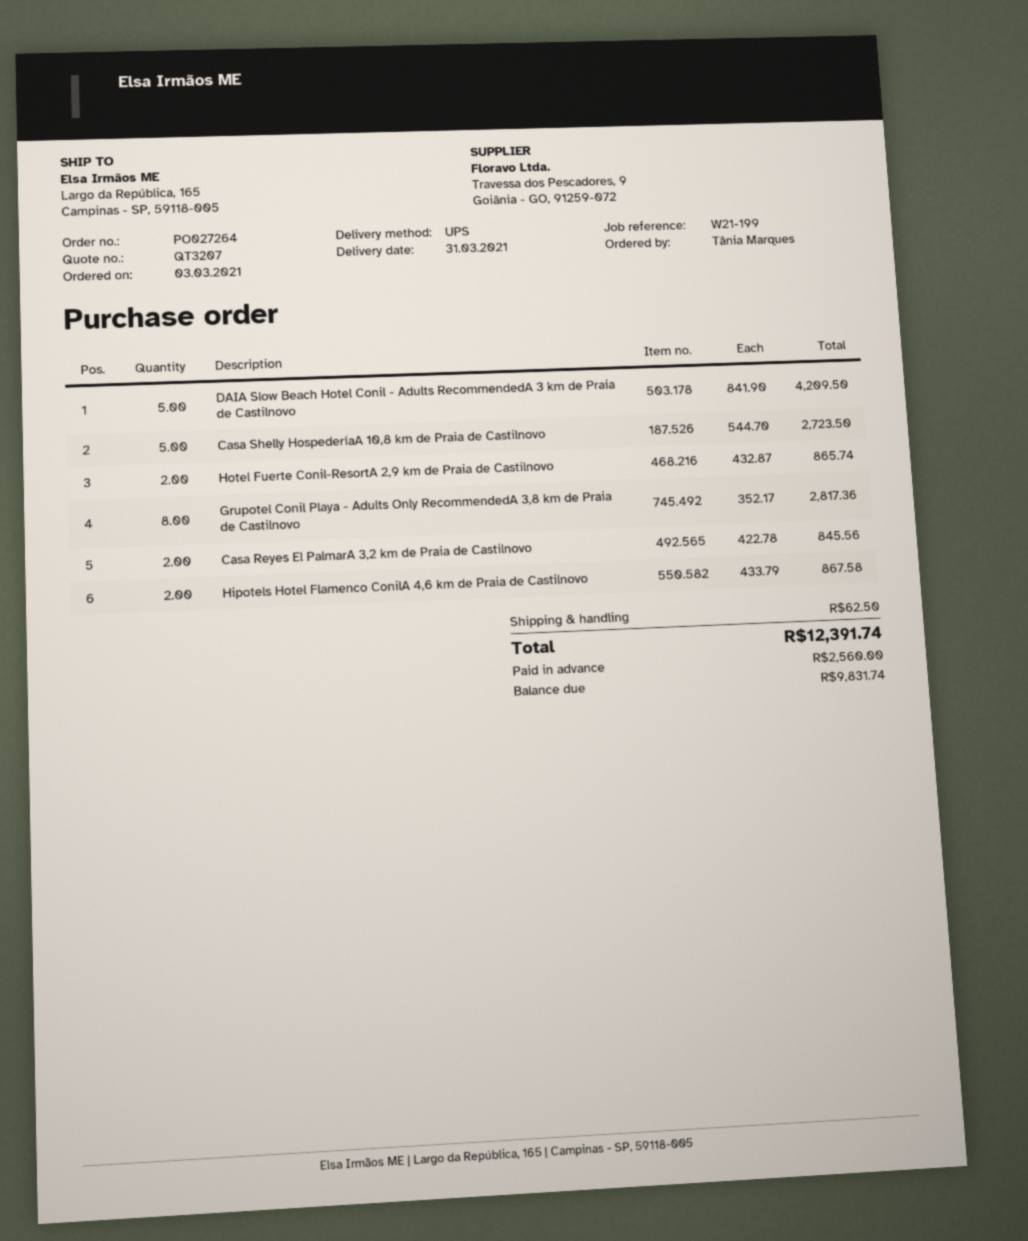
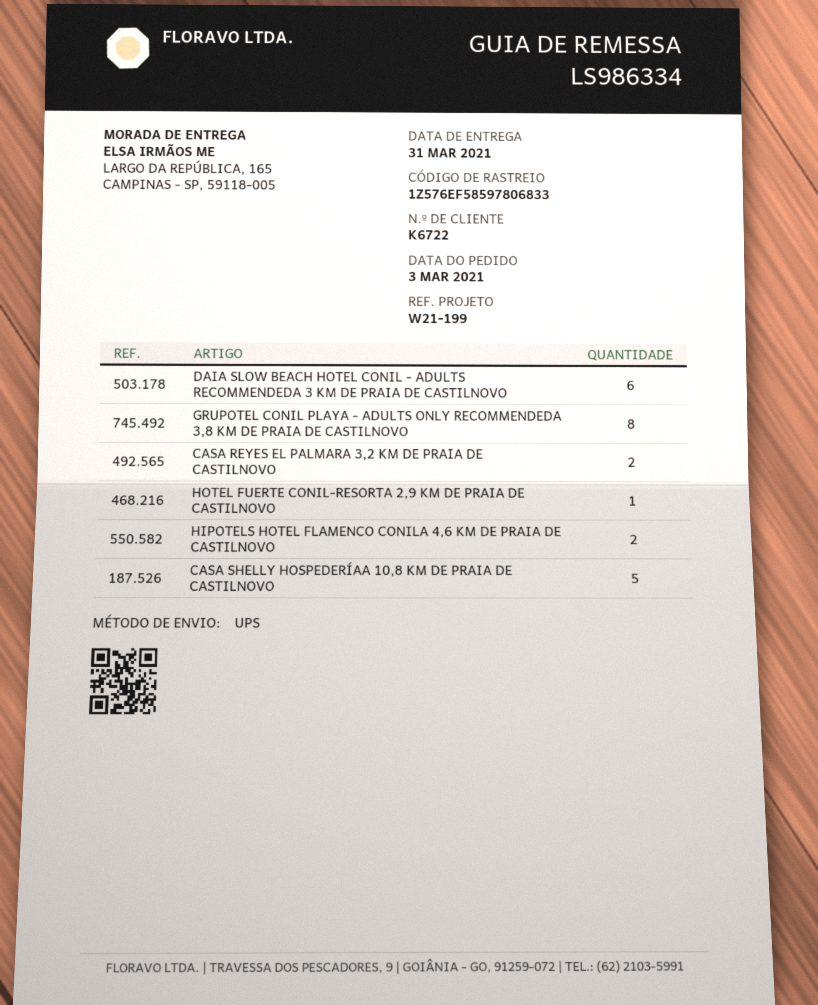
DAIA Slow Beach Hotel Conil - Adults RecommendedA 3 km de Praia de Castilnovo: 5 -> 6
Hotel Fuerte Conil-ResortA 2,9 km de Praia de Castilnovo: 2 -> 1

